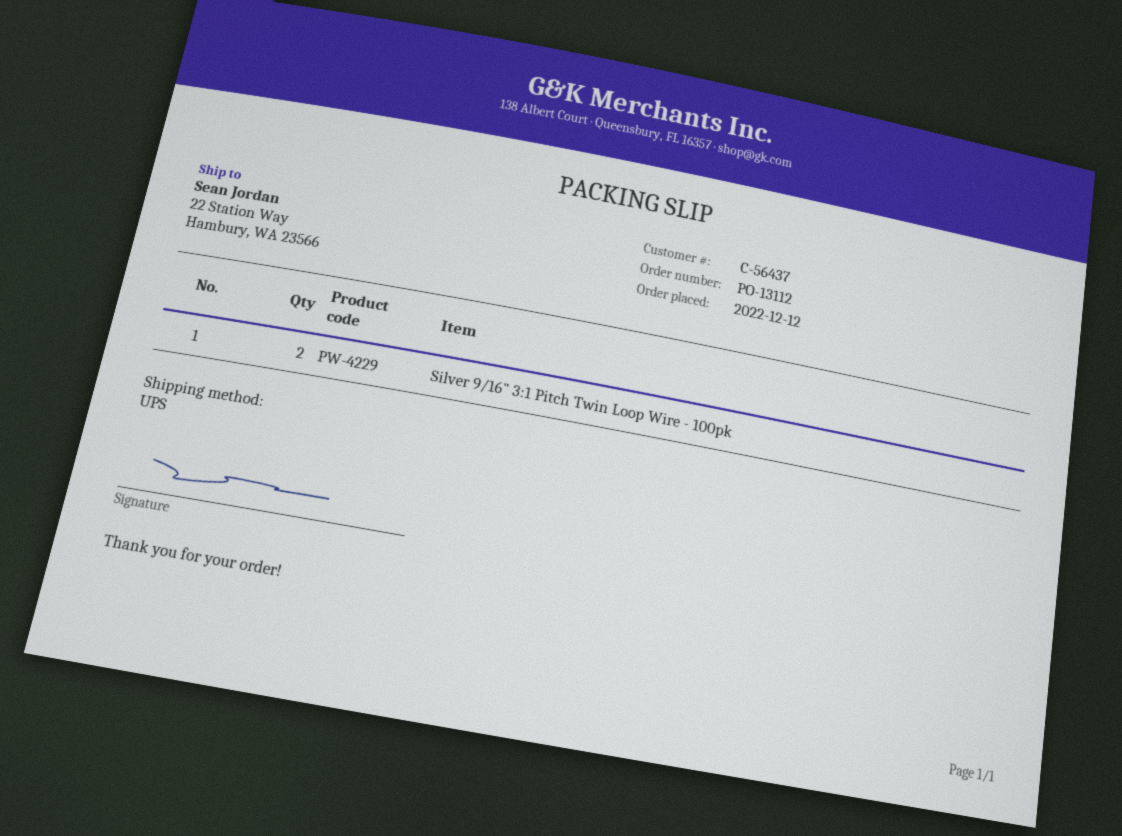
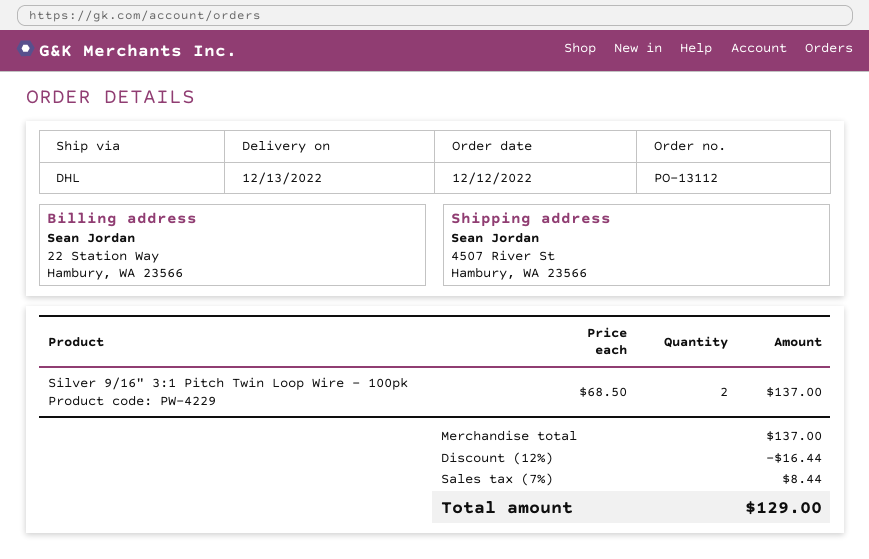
shipping method: UPS -> DHL
ship to: 22 Station Way, Hambury, WA 23566 -> 4507 River St, Hambury, WA 23566

